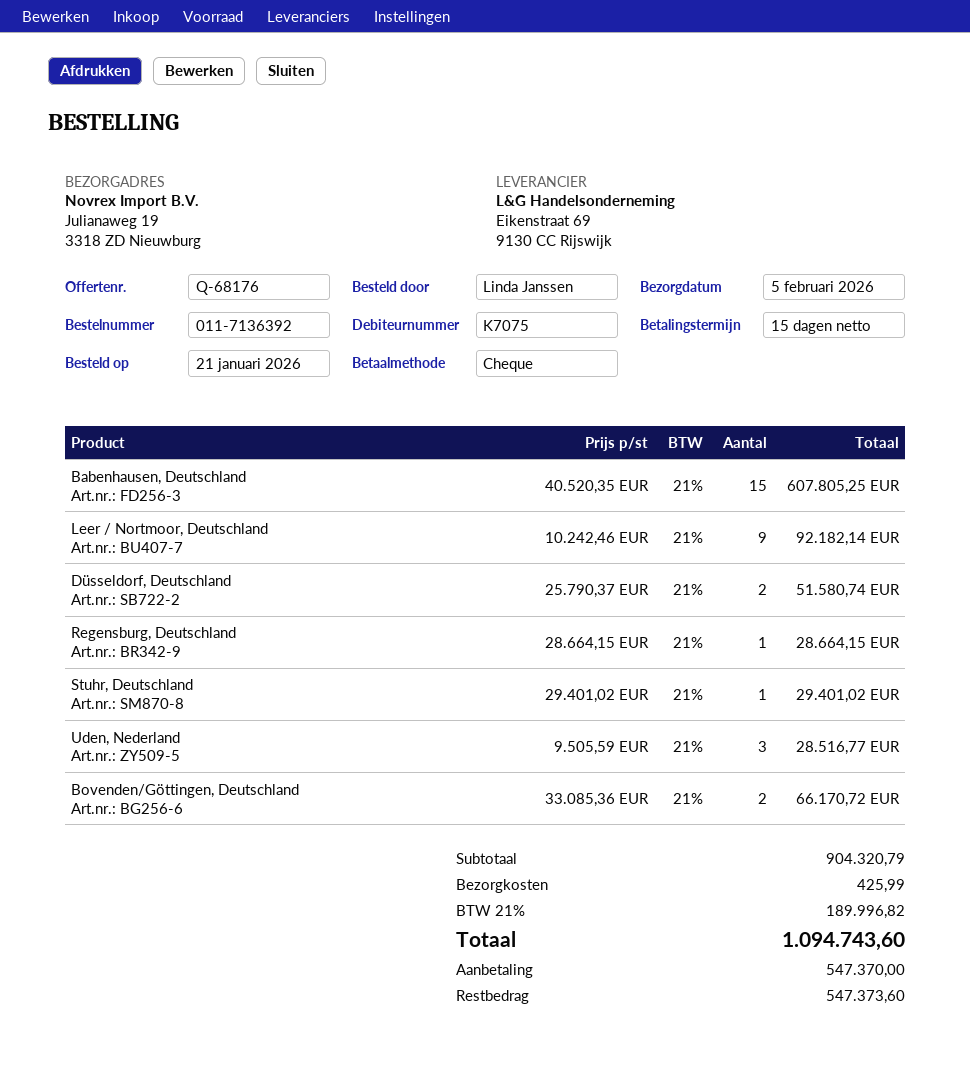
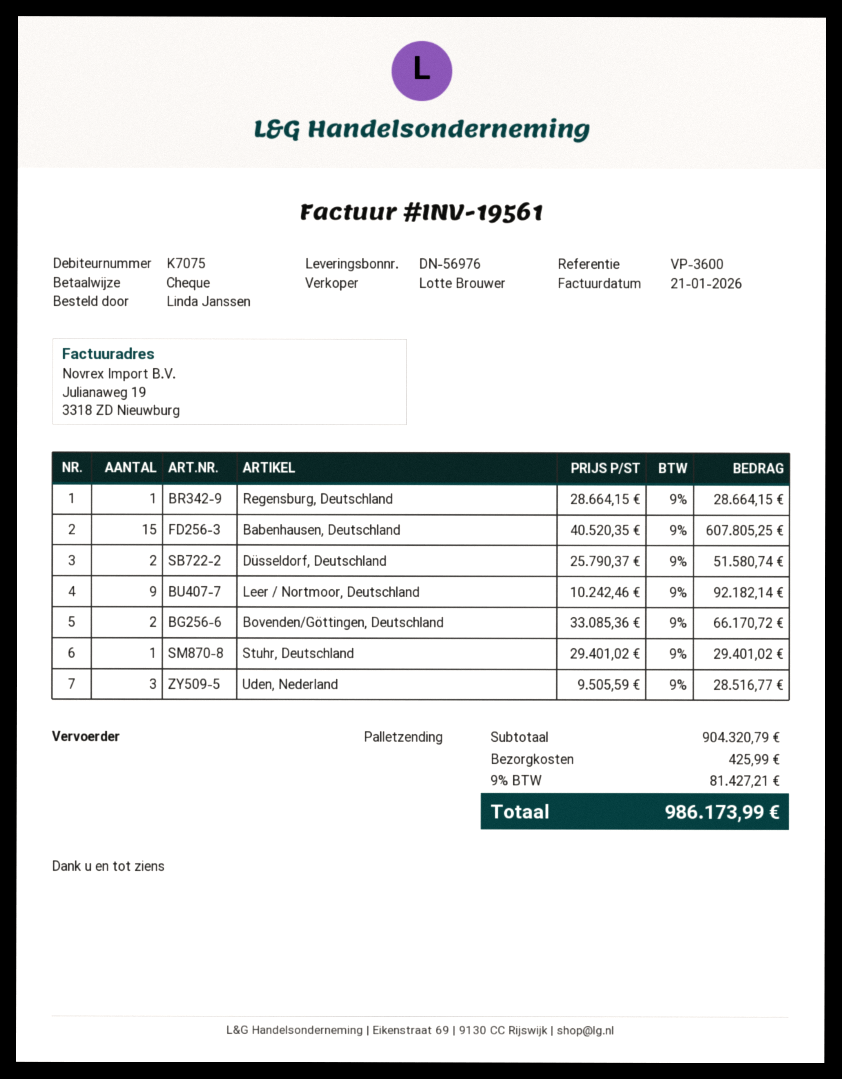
tax: 21% = 189996.82 -> 9% = 81427.21
total: 1094743.60 -> 986173.99

